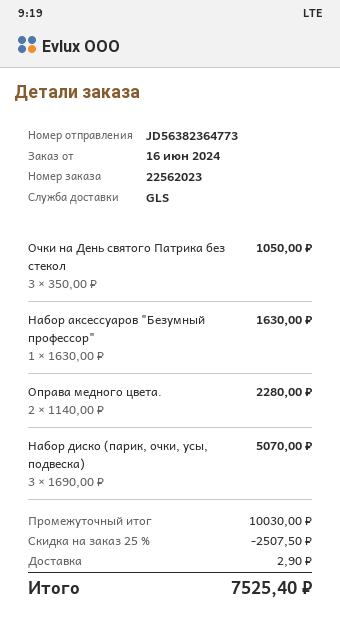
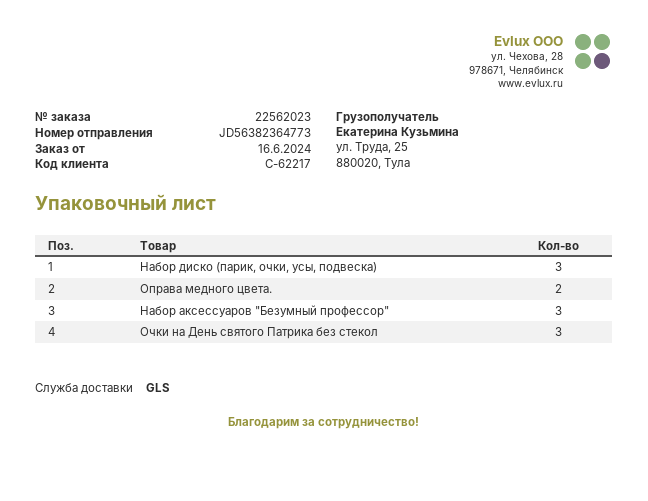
Набор аксессуаров "Безумный профессор": 1 -> 3

